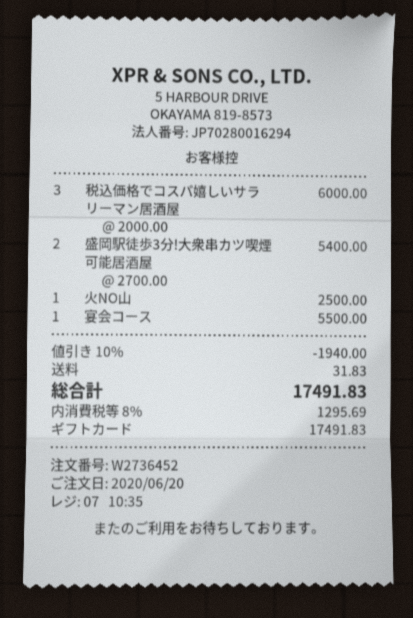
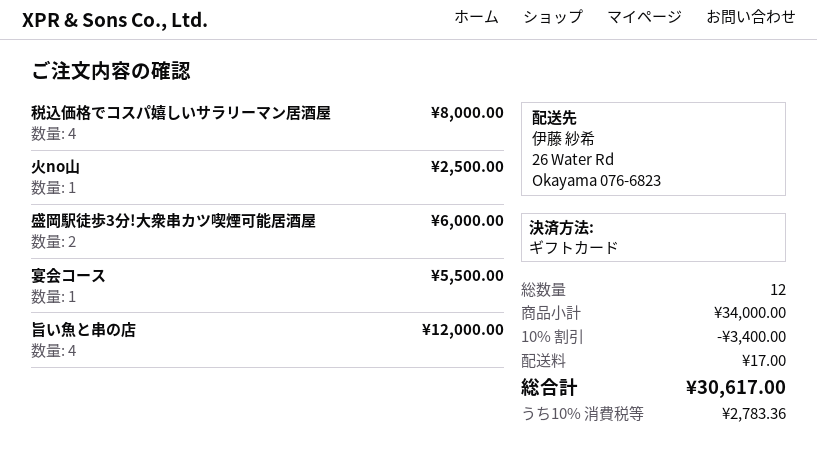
税込価格でコスパ嬉しいサラリーマン居酒屋: 3 for 6000.00 -> 4 for 8000.00
盛岡駅徒歩3分!大衆串カツ喫煙可能居酒屋: 2 for 5400.00 -> 2 for 6000.00
旨い魚と串の店: none -> 4 for 12000.00
discount: 10% = 1940.00 -> 10% = 3400.00
shipping: 31.83 -> 17.00
tax: 8% = 1295.69 -> 10% = 2783.36
total: 17491.83 -> 30617.00

